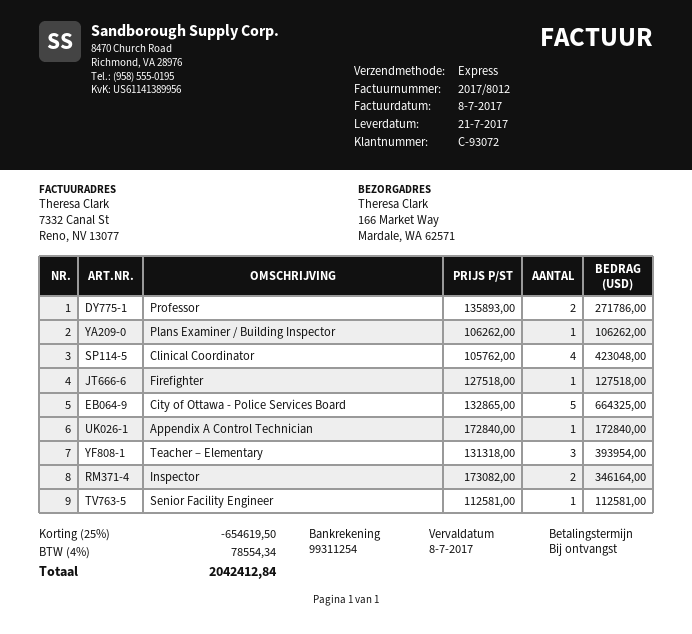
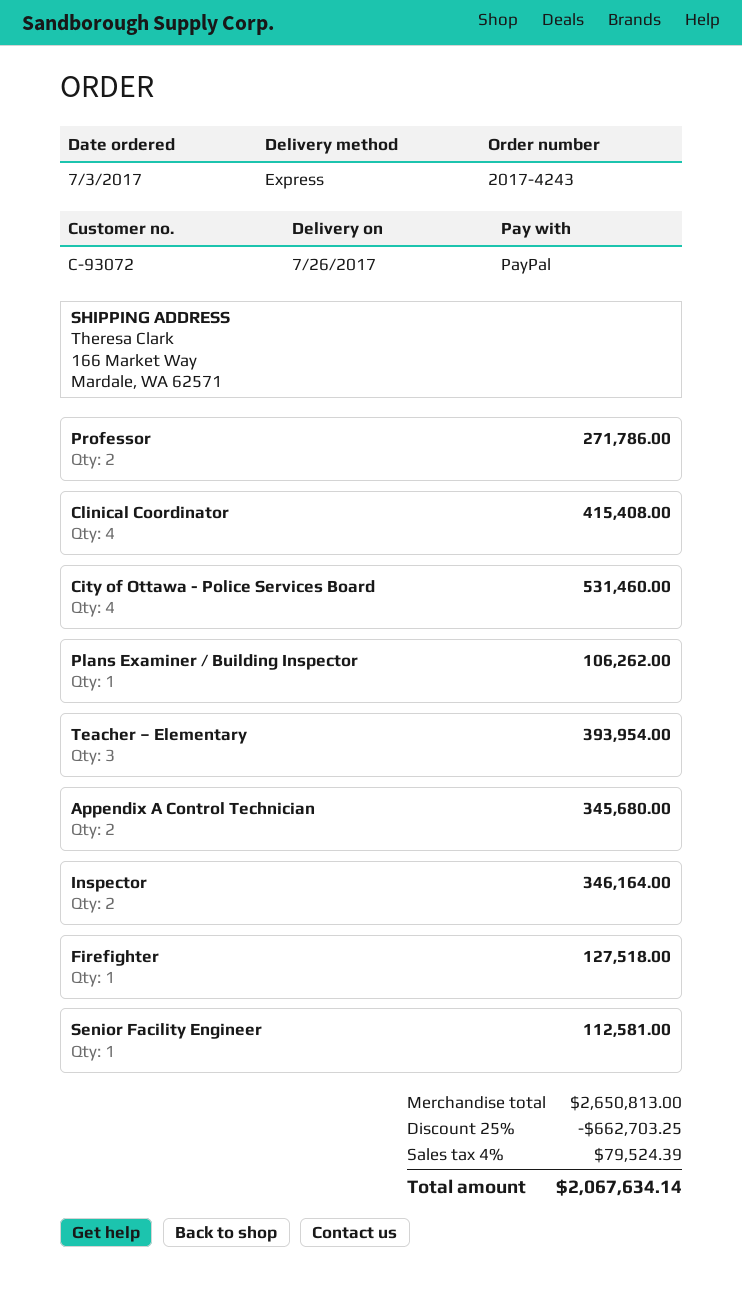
delivery date: 2017-07-21 -> 2017-07-26
Clinical Coordinator: 4 for 423048.00 -> 4 for 415408.00
City of Ottawa - Police Services Board: 5 for 664325.00 -> 4 for 531460.00
Appendix A Control Technician: 1 for 172840.00 -> 2 for 345680.00
discount: 25% = 654619.50 -> 25% = 662703.25
tax: 4% = 78554.34 -> 4% = 79524.39
total: 2042412.84 -> 2067634.14

